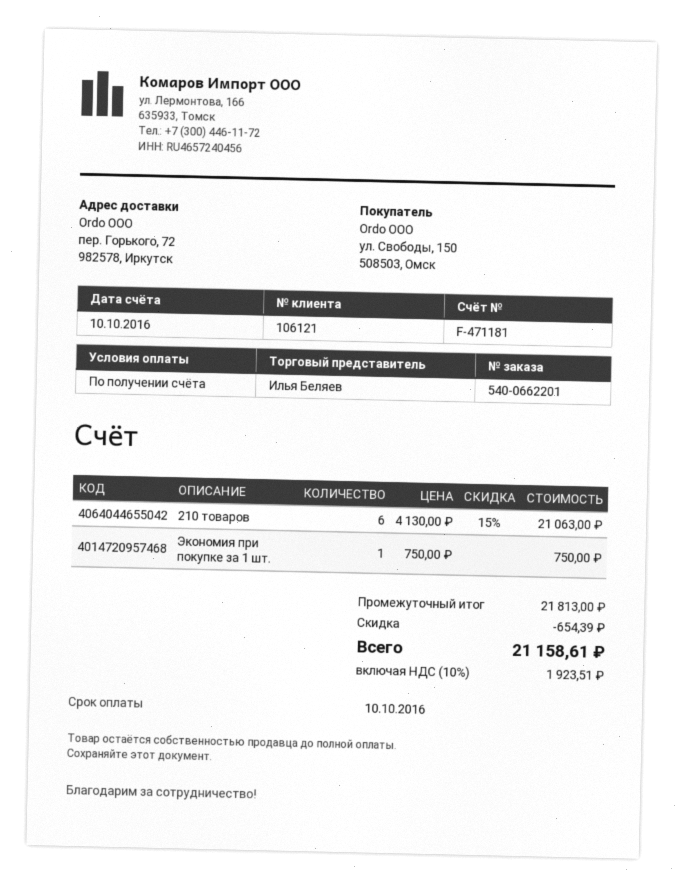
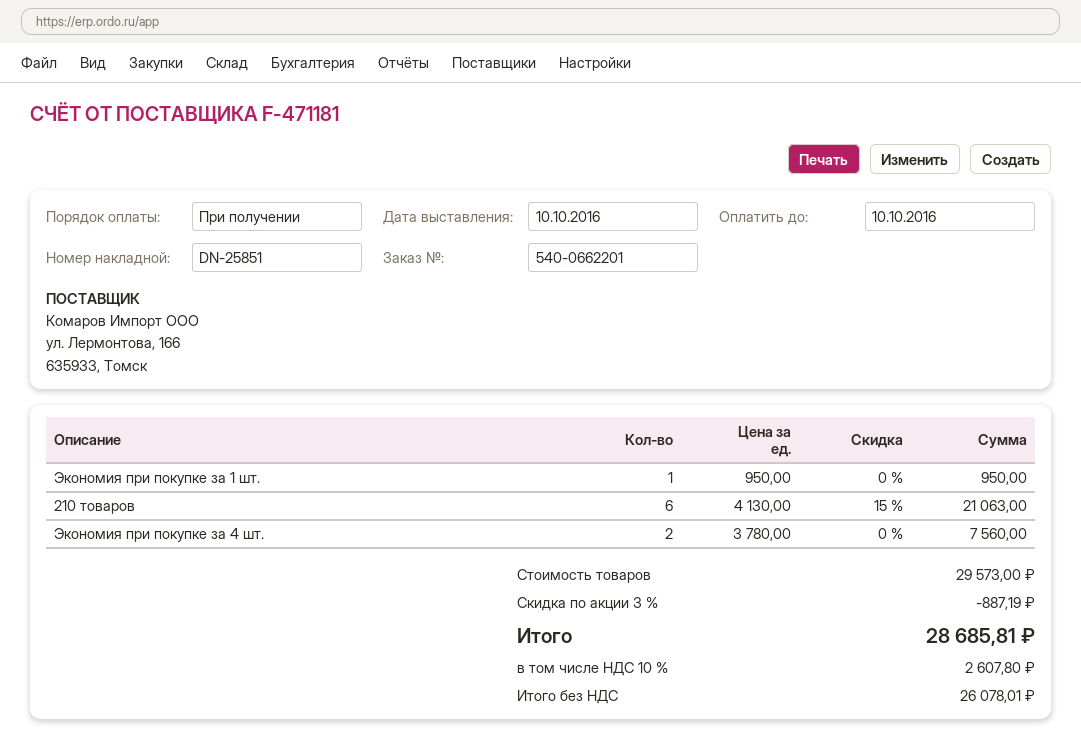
Экономия при покупке за 1 шт.: 1 x 750.00 = 750.00 -> 1 x 950.00 = 950.00
Экономия при покупке за 4 шт.: none -> 2 x 3780.00 = 7560.00
subtotal: 21813.00 -> 29573.00
discount: 654.39 -> 887.19
tax: 10% = 1923.51 -> 10% = 2607.80
total: 21158.61 -> 28685.81

